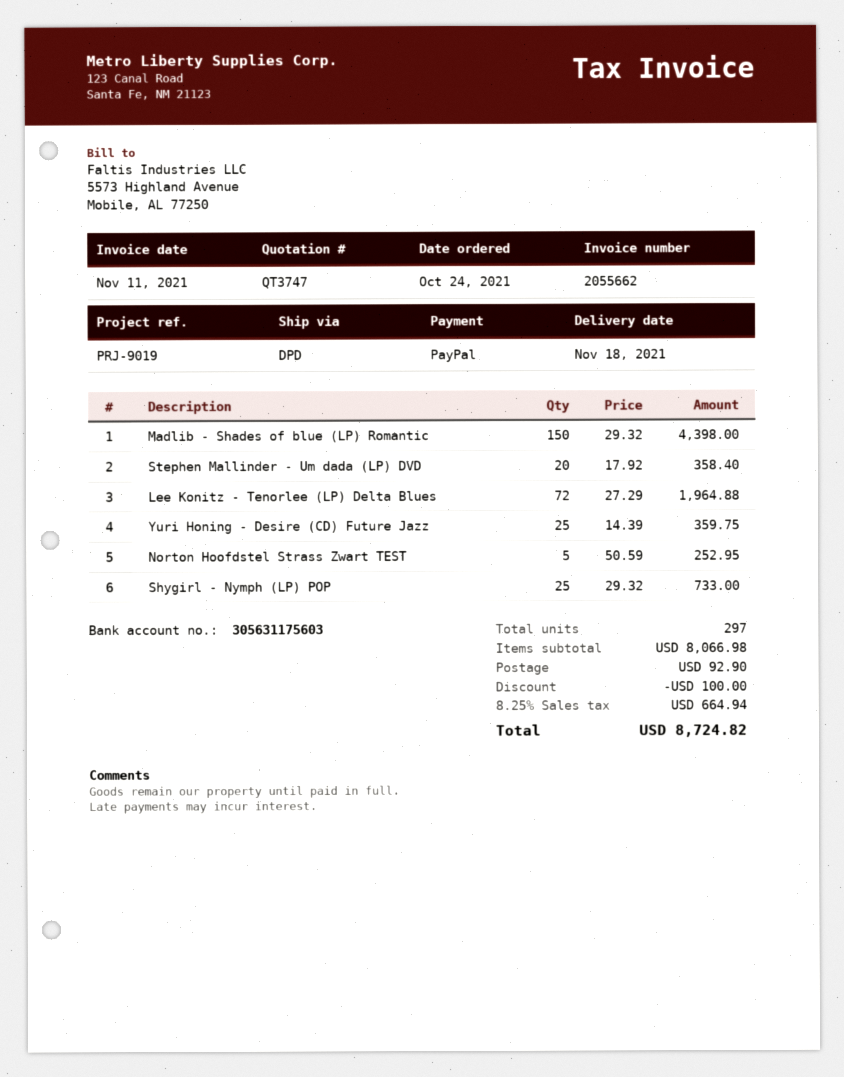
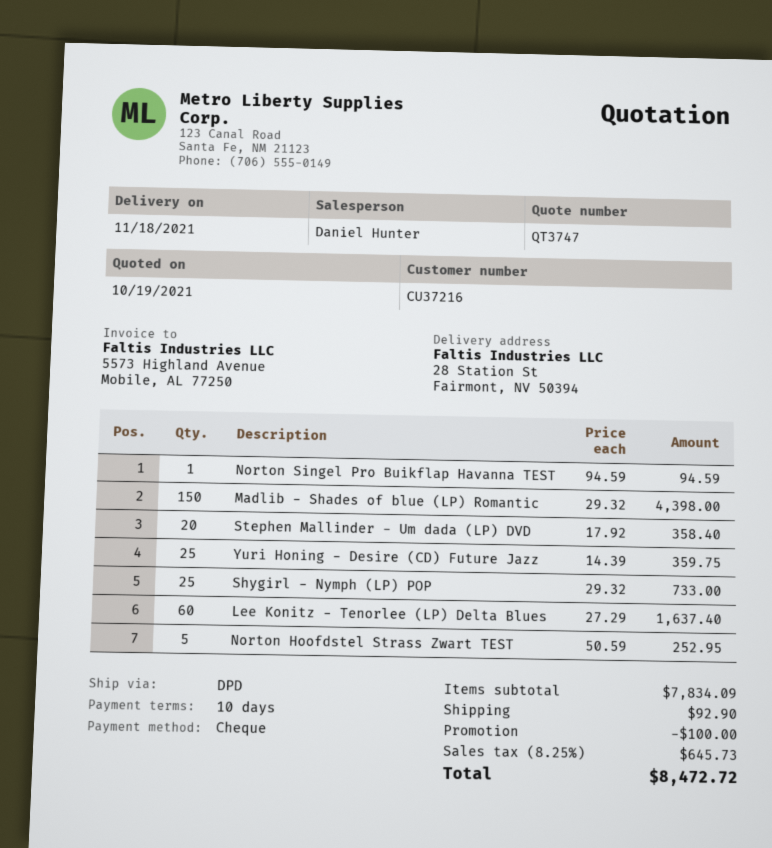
payment method: PayPal -> cheque
Lee Konitz - Tenorlee (LP) Delta Blues: 72 x 27.29 = 1964.88 -> 60 x 27.29 = 1637.40
Norton Singel Pro Buikflap Havanna TEST: none -> 1 x 94.59 = 94.59
subtotal: 8066.98 -> 7834.09
tax: 8.25% = 664.94 -> 8.25% = 645.73
total: 8724.82 -> 8472.72

